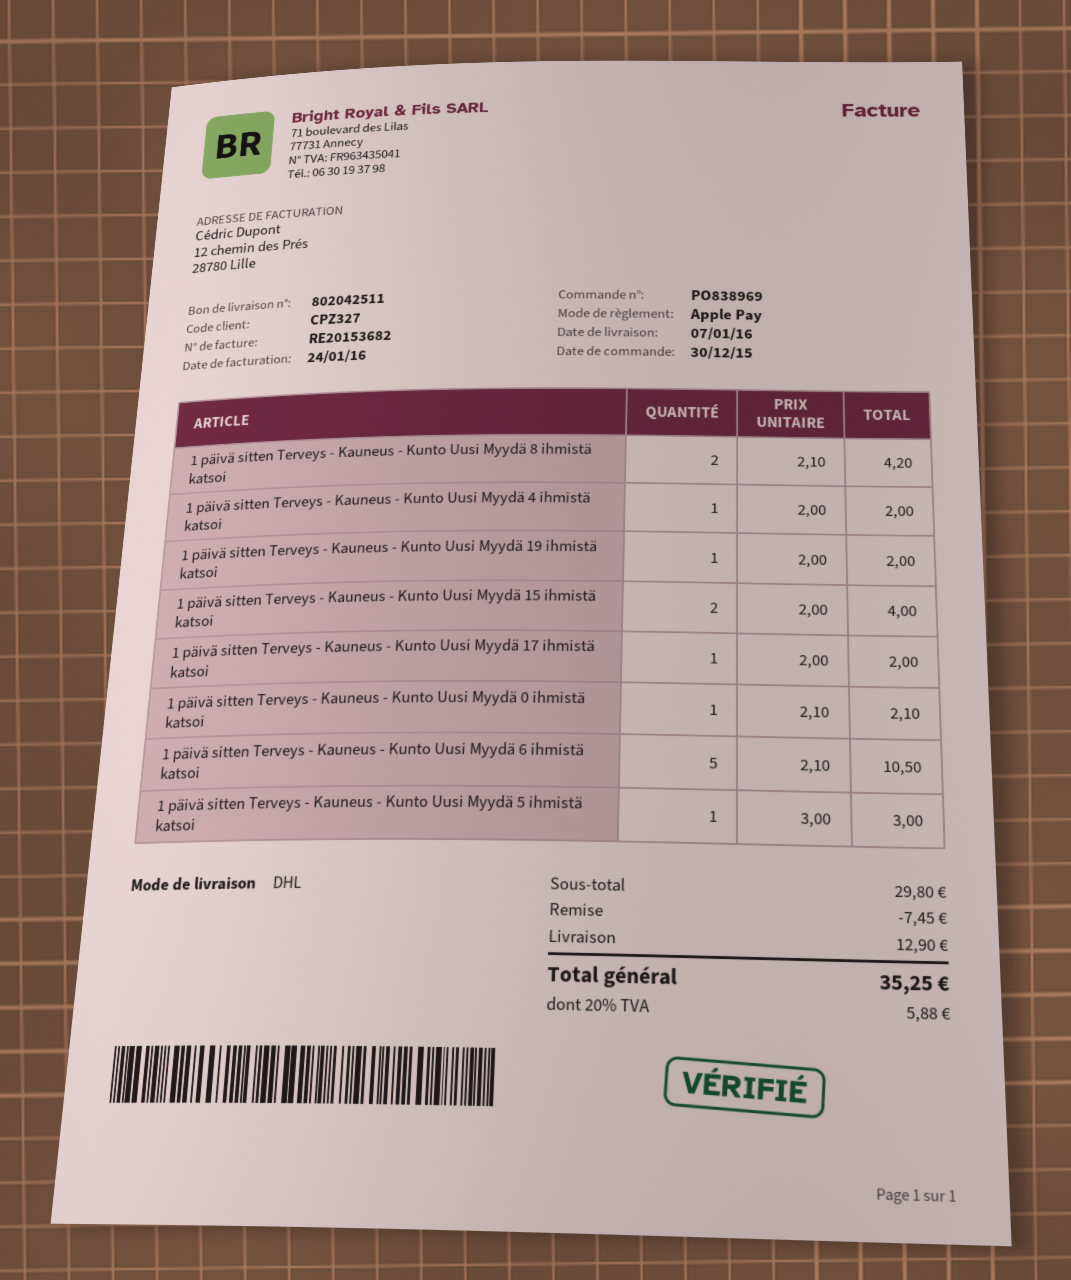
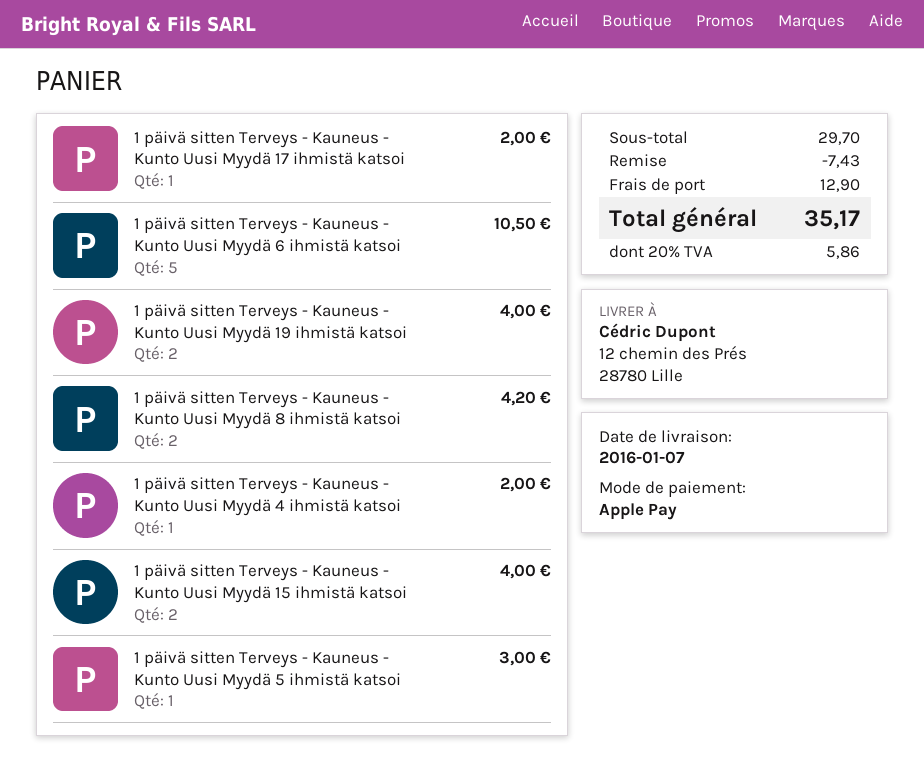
1 päivä sitten Terveys - Kauneus - Kunto Uusi Myydä 19 ihmistä katsoi: 1 for 2.00 -> 2 for 4.00
1 päivä sitten Terveys - Kauneus - Kunto Uusi Myydä 0 ihmistä katsoi: 1 for 2.10 -> none
subtotal: 29.80 -> 29.70
discount: 7.45 -> 7.43
tax: 20% = 5.88 -> 20% = 5.86
total: 35.25 -> 35.17

